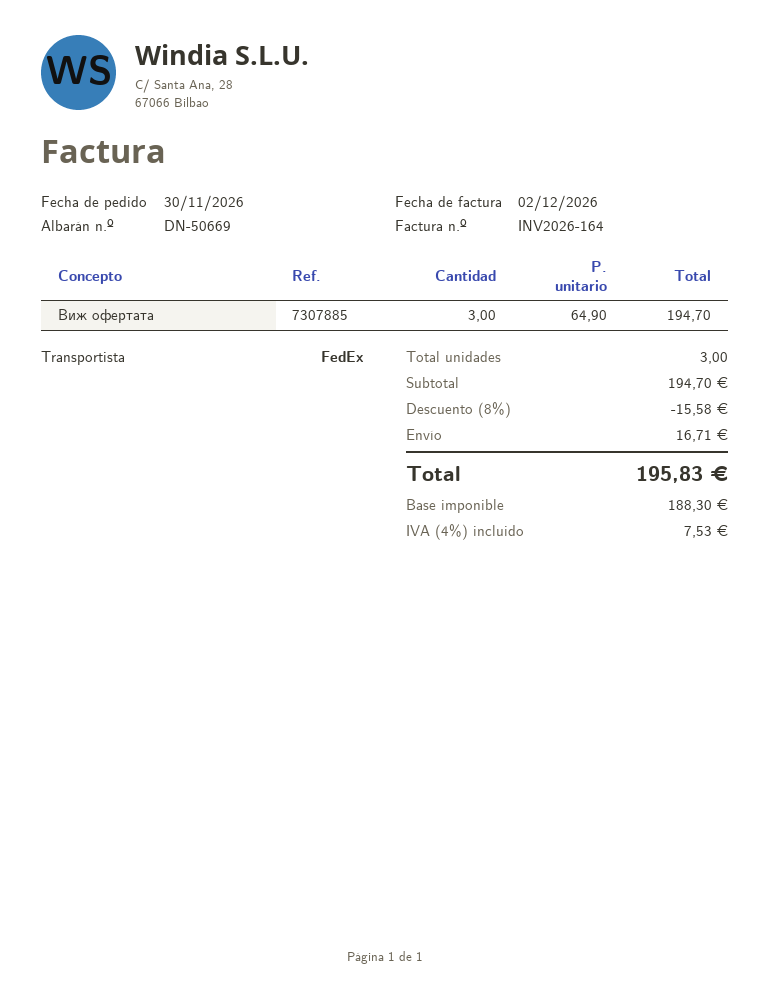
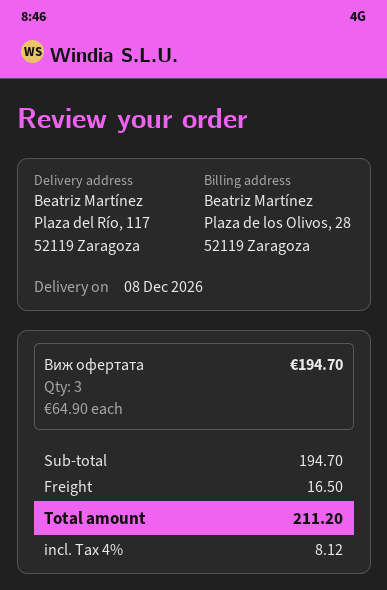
discount: 8% = 15.58 -> none
shipping: 16.71 -> 16.50
tax: 4% = 7.53 -> 4% = 8.12
total: 195.83 -> 211.20

